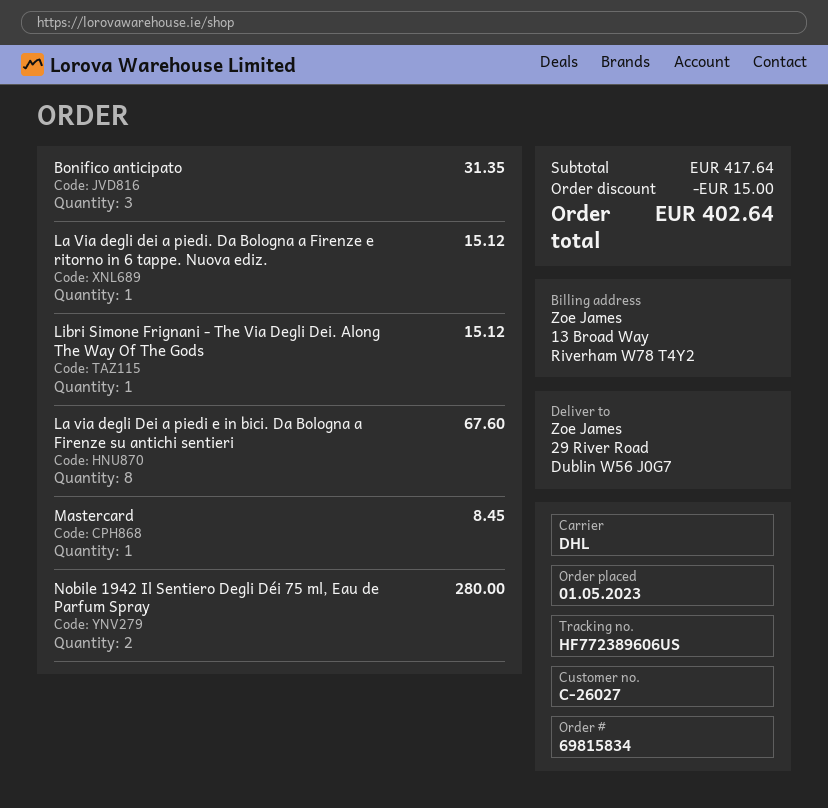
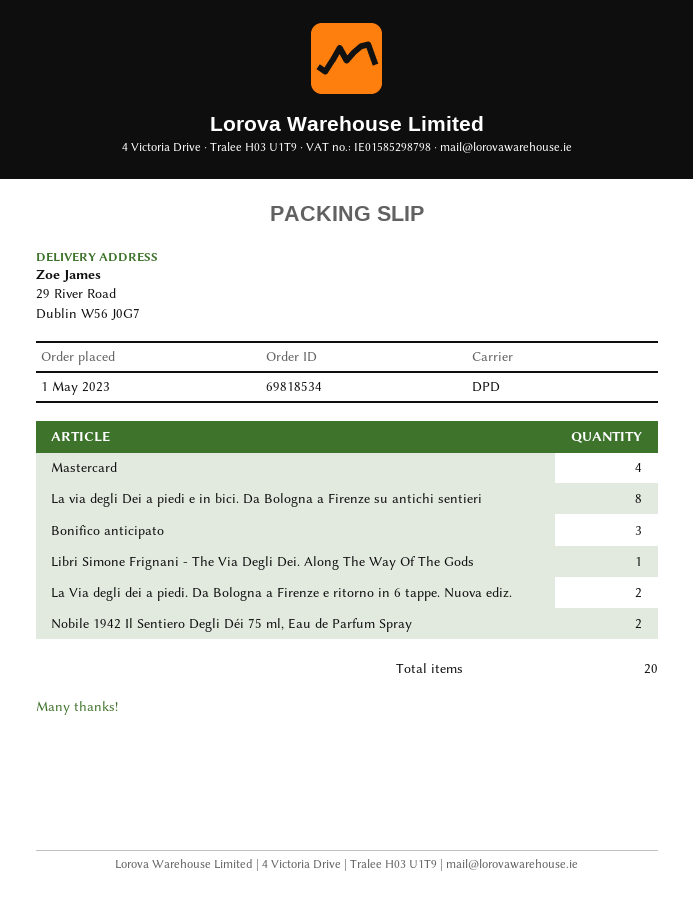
order number: 69815834 -> 69818534
shipping method: DHL -> DPD
La Via degli dei a piedi. Da Bologna a Firenze e ritorno in 6 tappe. Nuova ediz.: 1 -> 2
Mastercard: 1 -> 4

